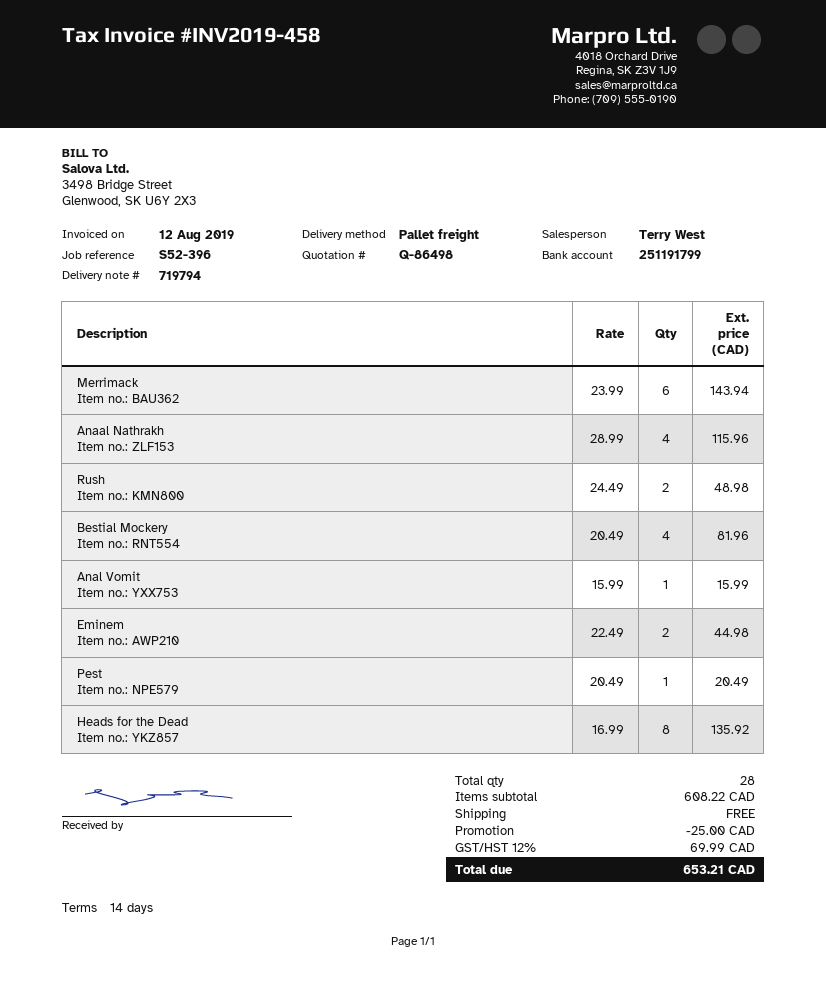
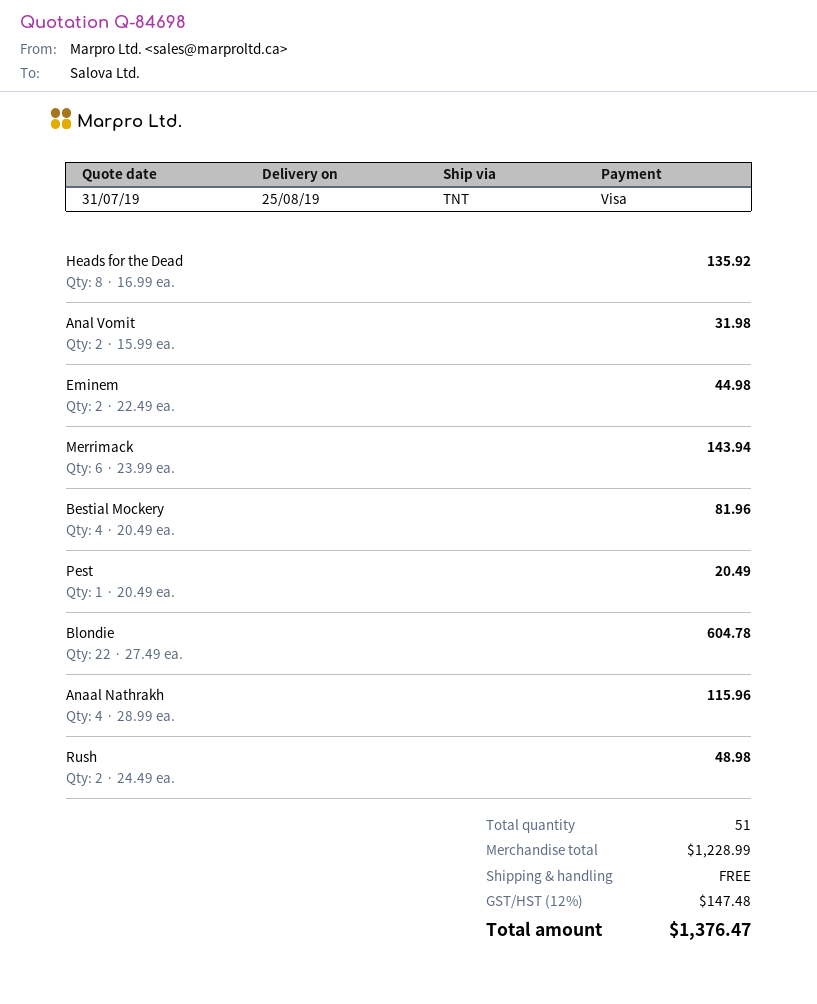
quote number: Q-86498 -> Q-84698
shipping method: pallet freight -> TNT
Anal Vomit: 1 x 15.99 = 15.99 -> 2 x 15.99 = 31.98
Blondie: none -> 22 x 27.49 = 604.78
total quantity: 28 -> 51
subtotal: 608.22 -> 1228.99
discount: 25.00 -> none
tax: 12% = 69.99 -> 12% = 147.48
total: 653.21 -> 1376.47

